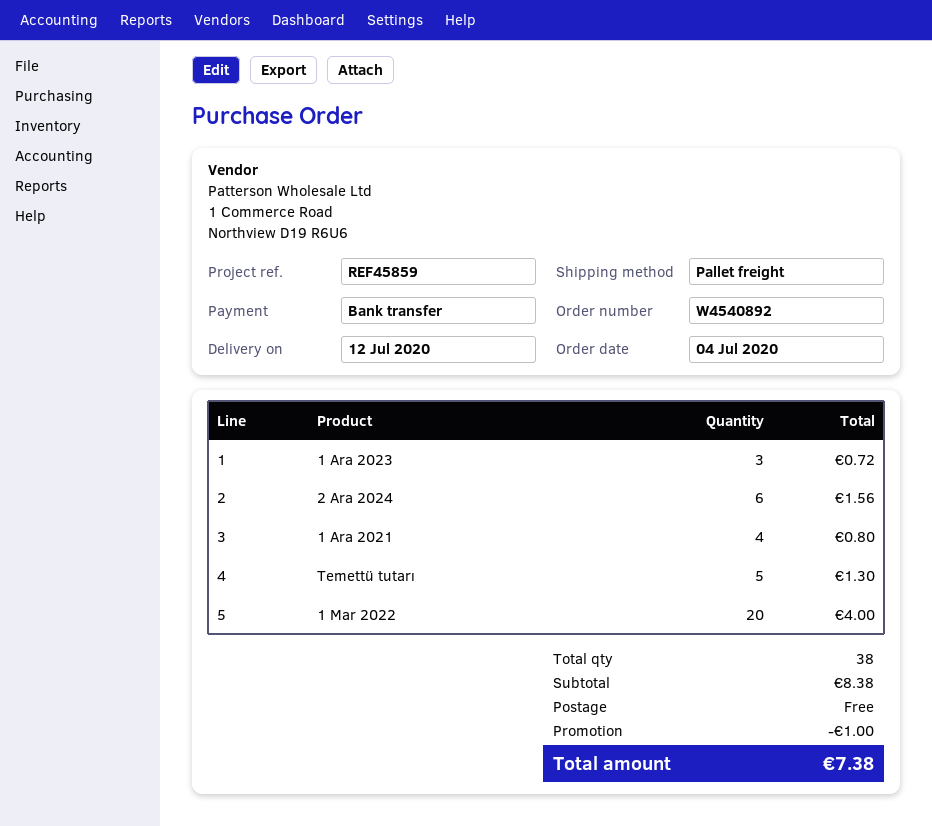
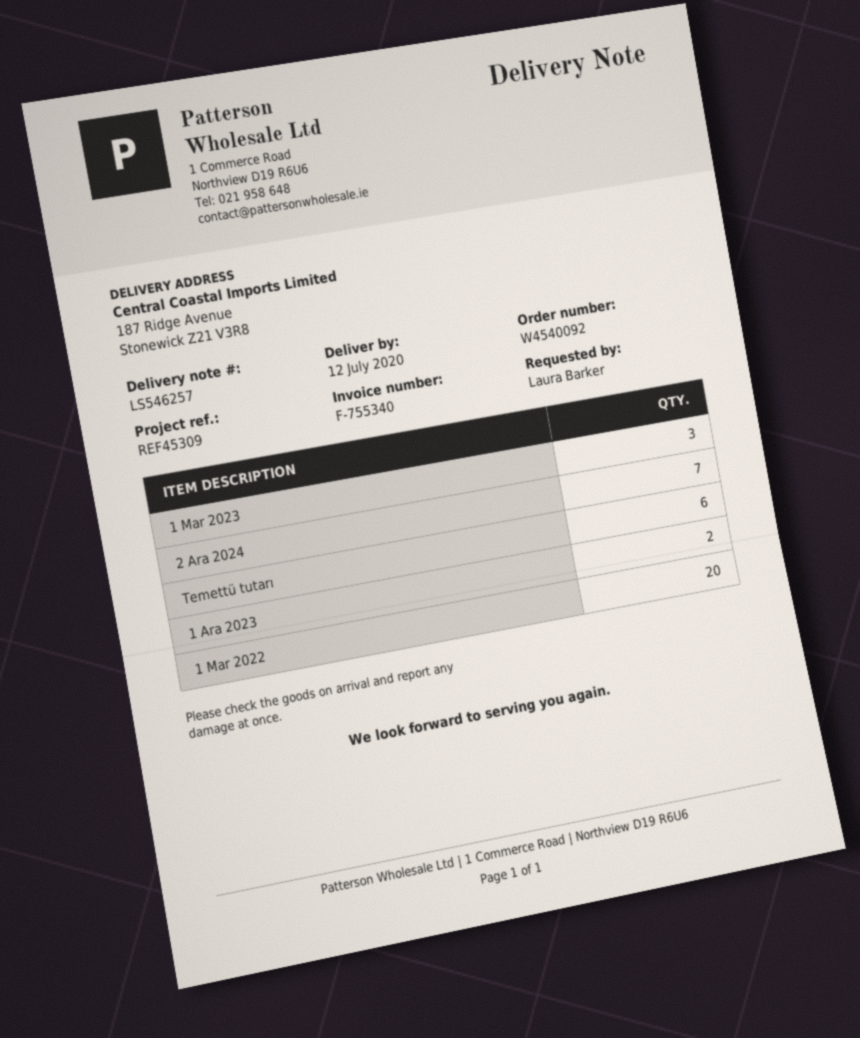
order number: W4540892 -> W4540092
reference: REF45859 -> REF45309
1 Ara 2023: 3 -> 2
2 Ara 2024: 6 -> 7
1 Ara 2021: 4 -> none
Temettü tutarı: 5 -> 6
1 Mar 2023: none -> 3

